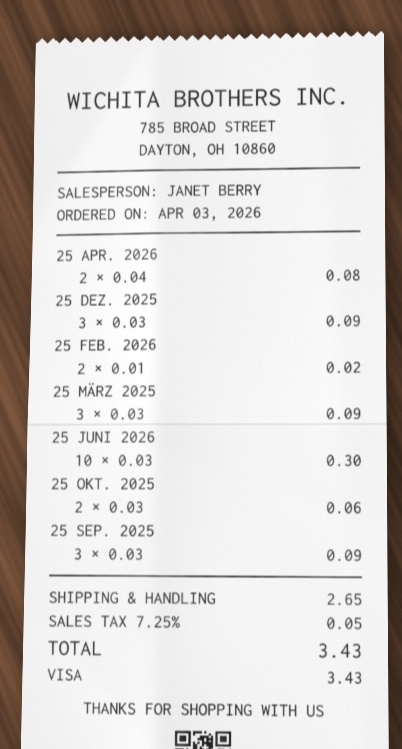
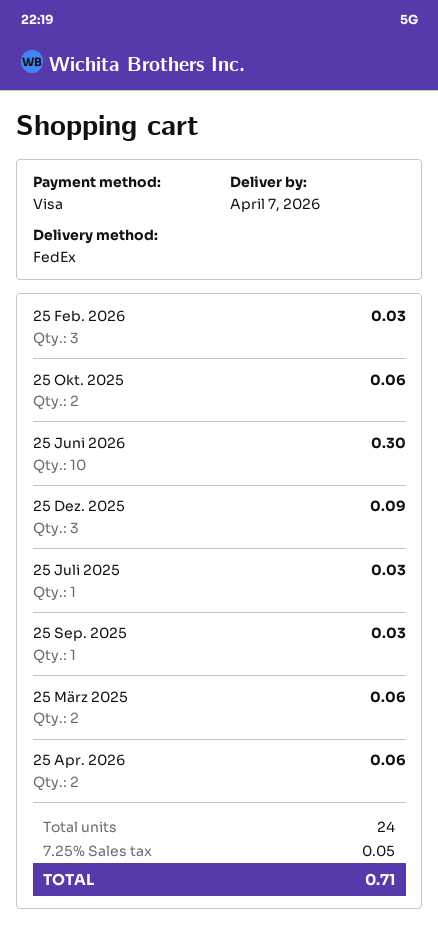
25 APR. 2026: 2 for 0.08 -> 2 for 0.06
25 FEB. 2026: 2 for 0.02 -> 3 for 0.03
25 MÄRZ 2025: 3 for 0.09 -> 2 for 0.06
25 SEP. 2025: 3 for 0.09 -> 1 for 0.03
25 Juli 2025: none -> 1 for 0.03
shipping: 2.65 -> none
total: 3.43 -> 0.71

